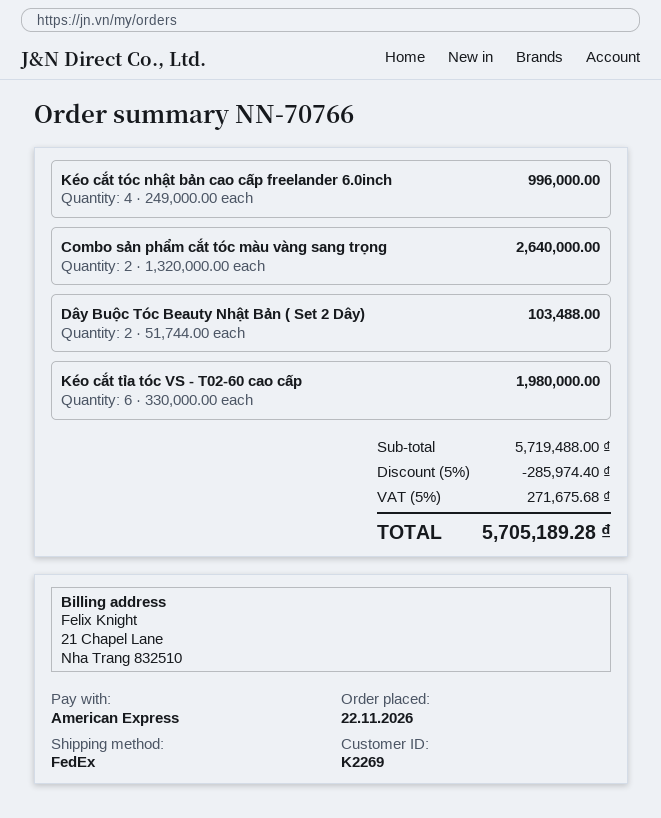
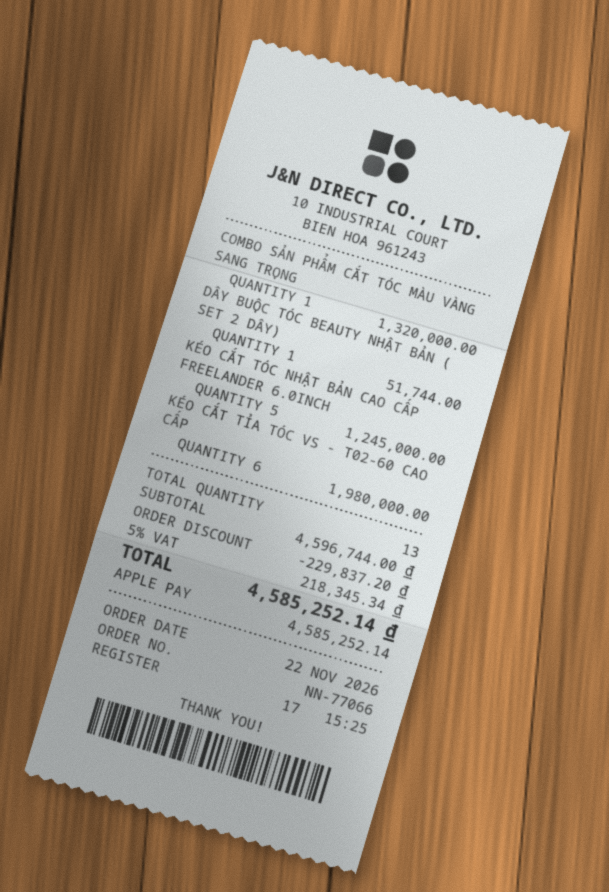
order number: NN-70766 -> NN-77066
payment method: American Express -> Apple Pay
Kéo cắt tóc nhật bản cao cấp freelander 6.0inch: 4 for 996000.00 -> 5 for 1245000.00
Combo sản phẩm cắt tóc màu vàng sang trọng: 2 for 2640000.00 -> 1 for 1320000.00
Dây Buộc Tóc Beauty Nhật Bản ( Set 2 Dây): 2 for 103488.00 -> 1 for 51744.00
subtotal: 5719488.00 -> 4596744.00
discount: 285974.40 -> 229837.20
tax: 5% = 271675.68 -> 5% = 218345.34
total: 5705189.28 -> 4585252.14

